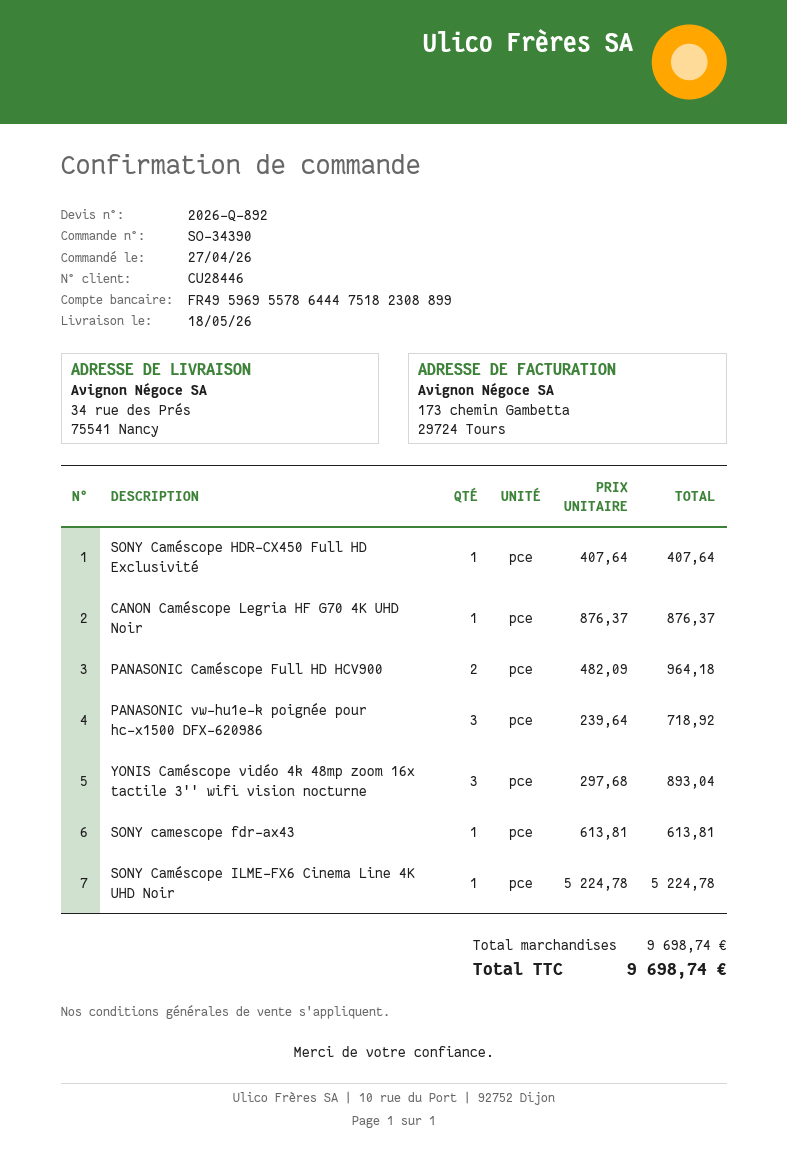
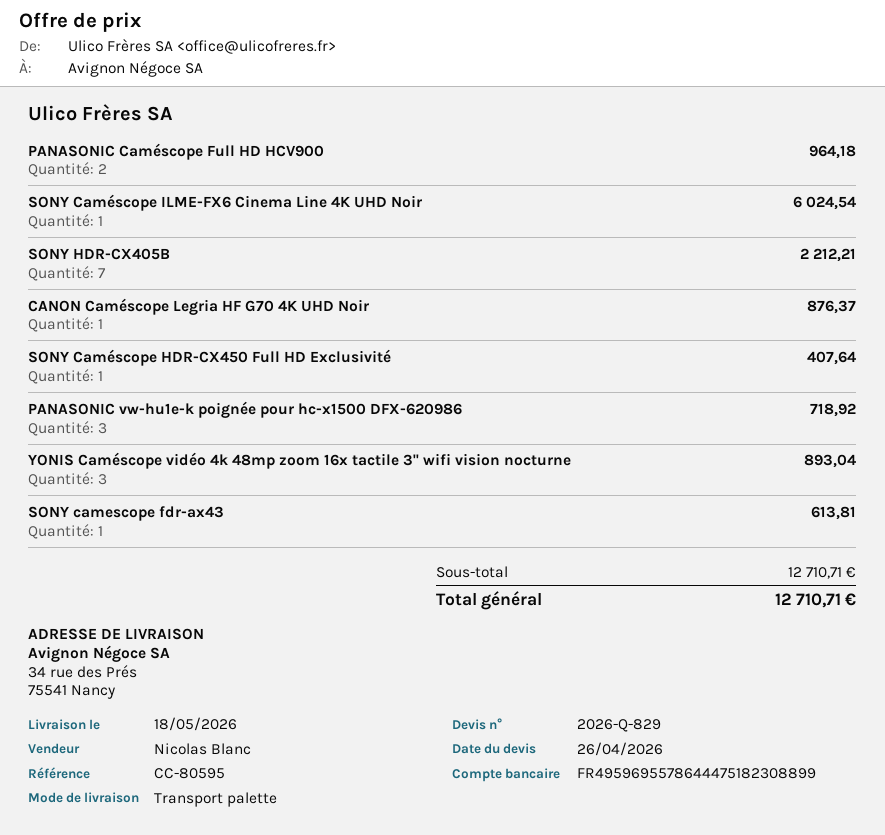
quote number: 2026-Q-892 -> 2026-Q-829
SONY Caméscope ILME-FX6 Cinema Line 4K UHD Noir: 1 for 5224.78 -> 1 for 6024.54
SONY HDR-CX405B: none -> 7 for 2212.21
subtotal: 9698.74 -> 12710.71
total: 9698.74 -> 12710.71

